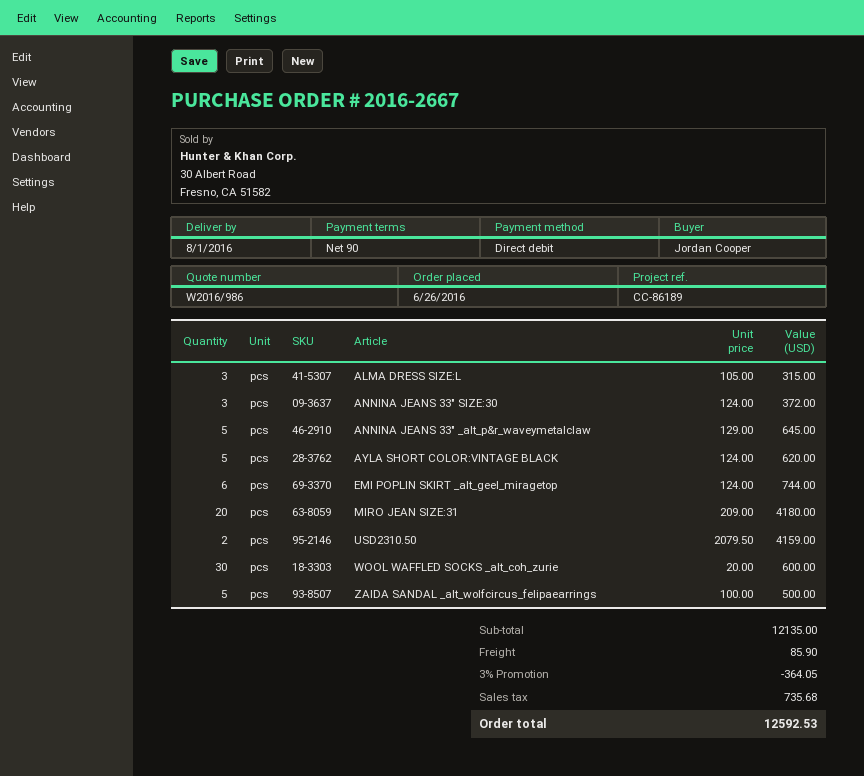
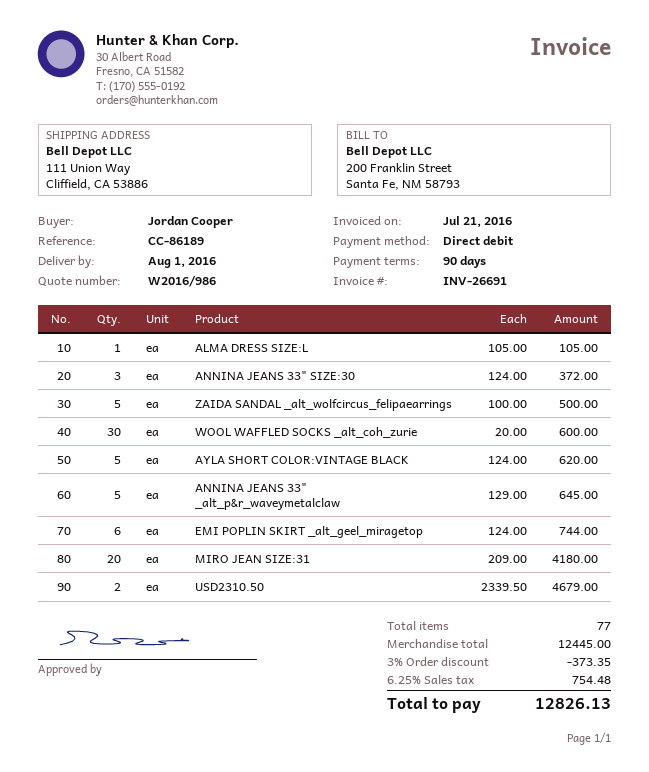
ALMA DRESS SIZE:L: 3 x 105.00 = 315.00 -> 1 x 105.00 = 105.00
USD2310.50: 2 x 2079.50 = 4159.00 -> 2 x 2339.50 = 4679.00
subtotal: 12135.00 -> 12445.00
discount: 3% = 364.05 -> 3% = 373.35
shipping: 85.90 -> none
tax: 735.68 -> 754.48
total: 12592.53 -> 12826.13

